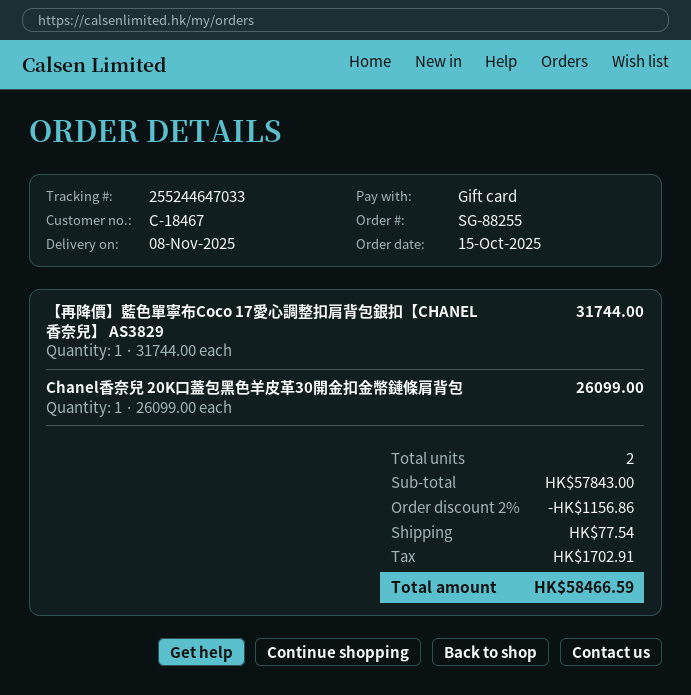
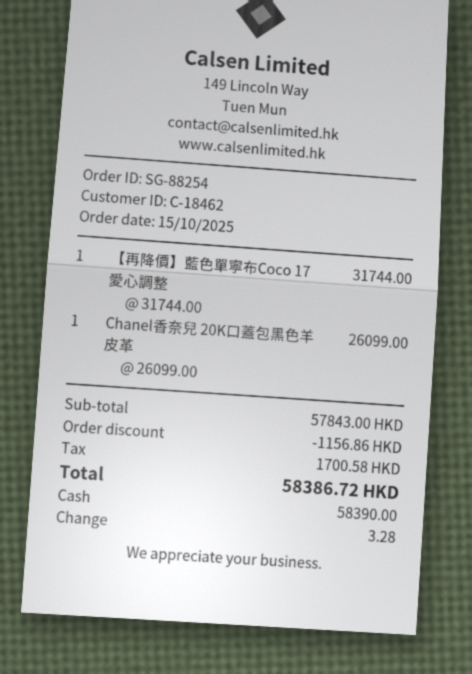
order number: SG-88255 -> SG-88254
customer number: C-18467 -> C-18462
payment method: gift card -> cash
shipping: 77.54 -> none
tax: 1702.91 -> 1700.58
total: 58466.59 -> 58386.72

